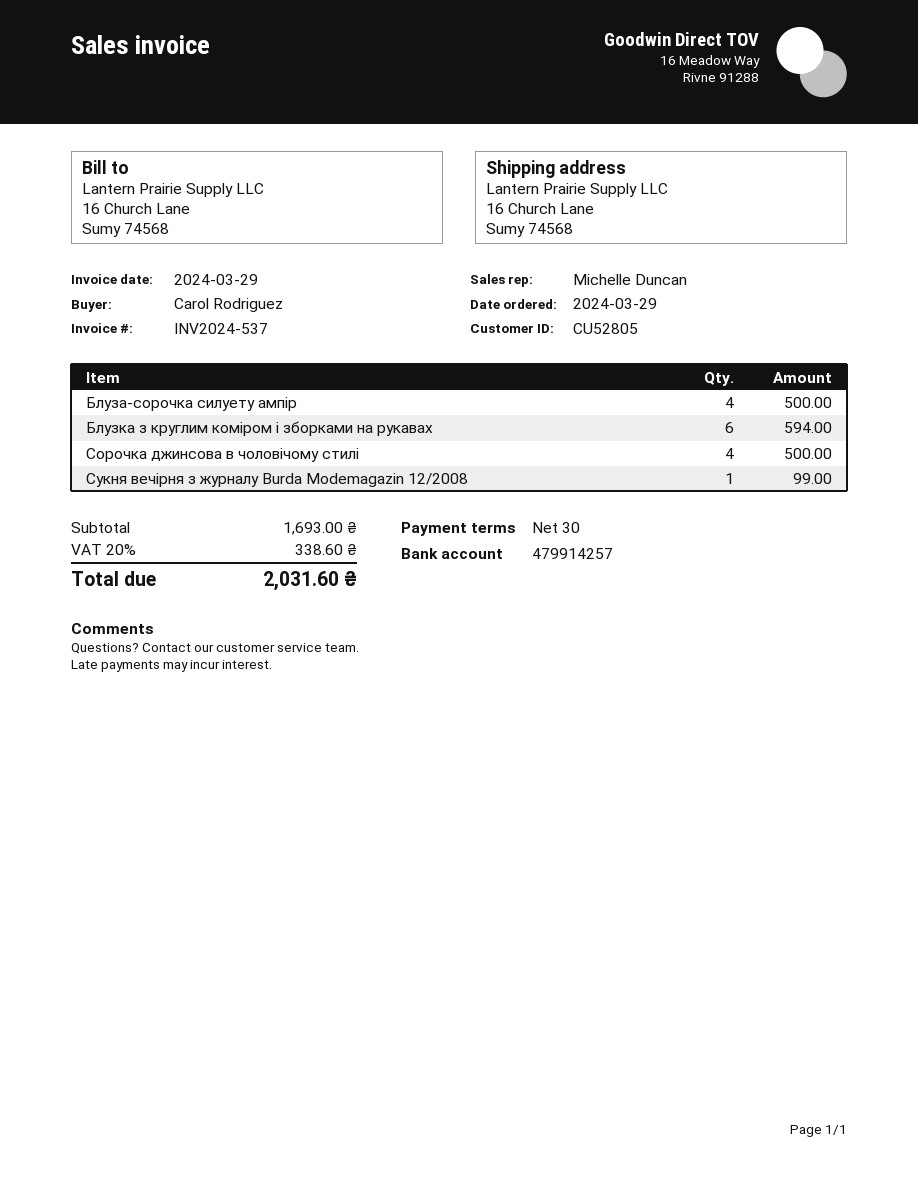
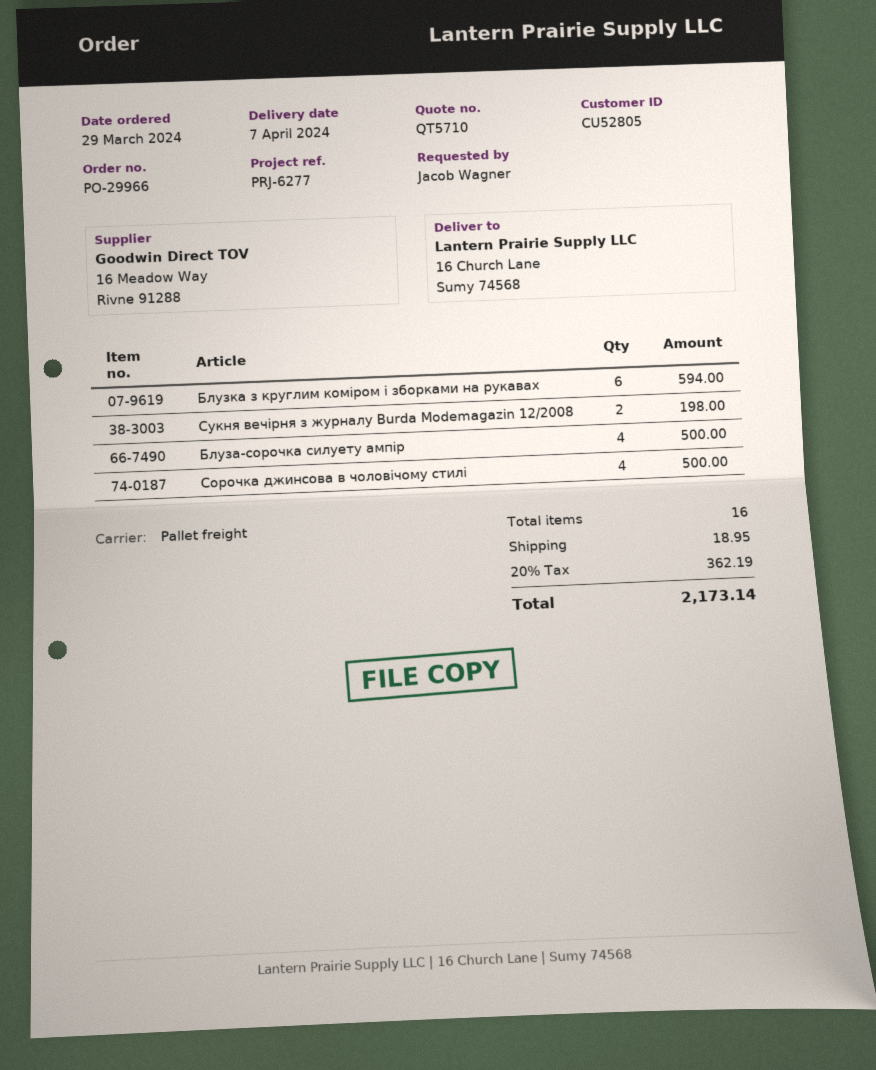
ordered by: Carol Rodriguez -> Jacob Wagner
Сукня вечірня з журналу Burda Modemagazin 12/2008: 1 for 99.00 -> 2 for 198.00
shipping: none -> 18.95
tax: 20% = 338.60 -> 20% = 362.19
total: 2031.60 -> 2173.14

